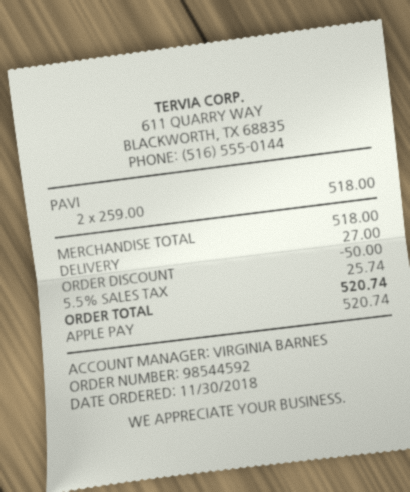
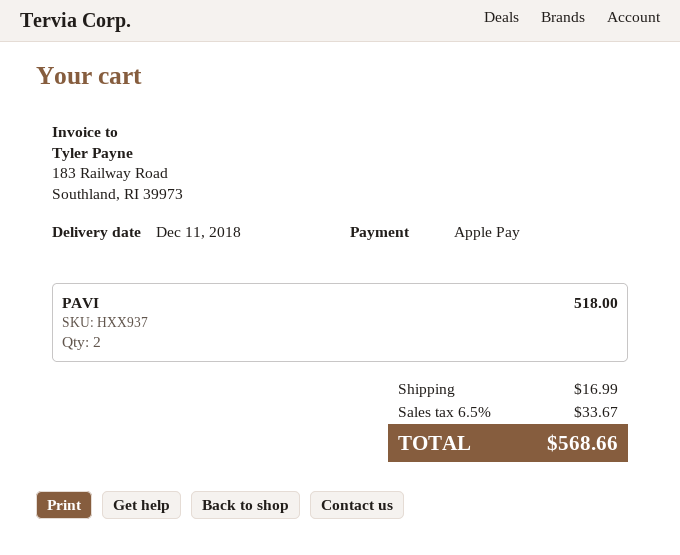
discount: 50.00 -> none
shipping: 27.00 -> 16.99
tax: 5.5% = 25.74 -> 6.5% = 33.67
total: 520.74 -> 568.66

